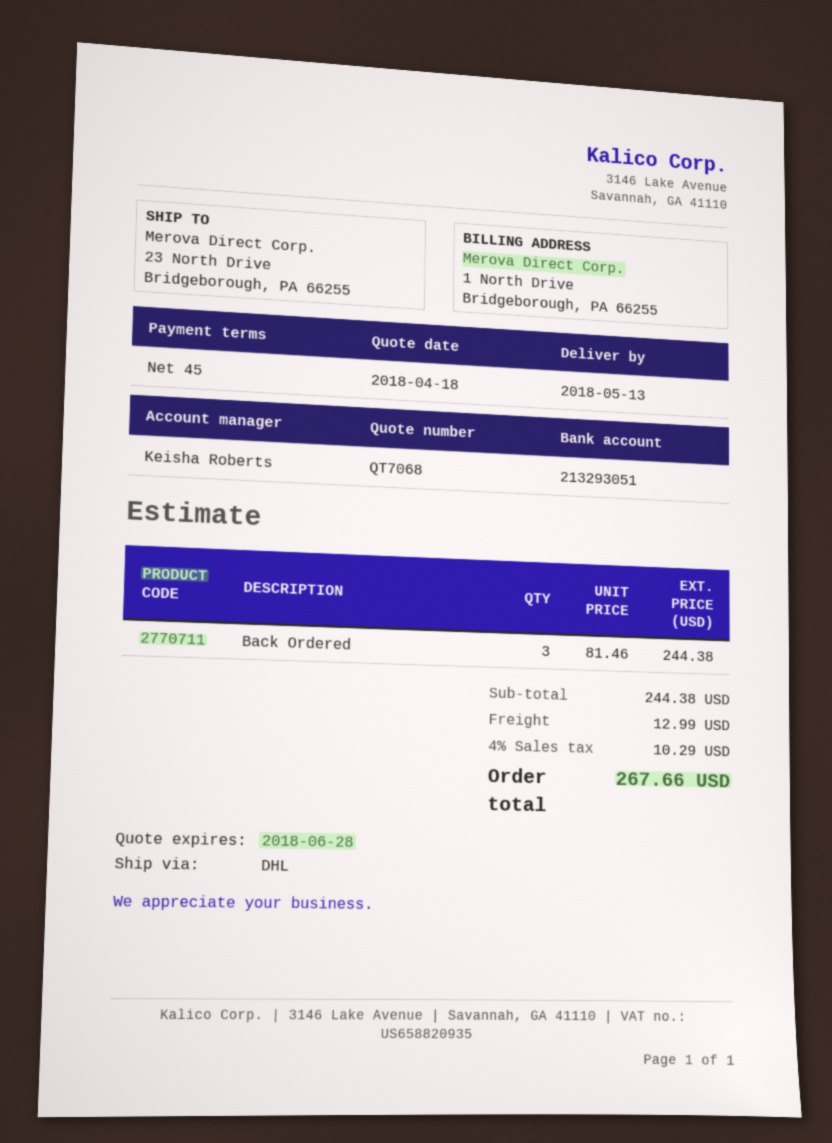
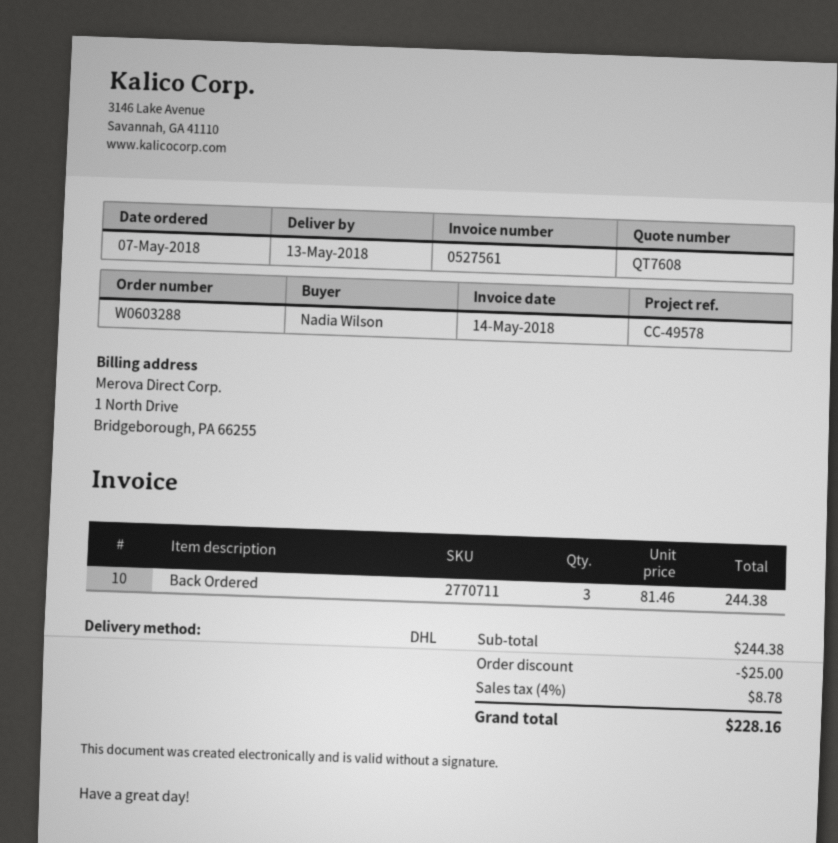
quote number: QT7068 -> QT7608
discount: none -> 25.00
shipping: 12.99 -> none
tax: 4% = 10.29 -> 4% = 8.78
total: 267.66 -> 228.16

